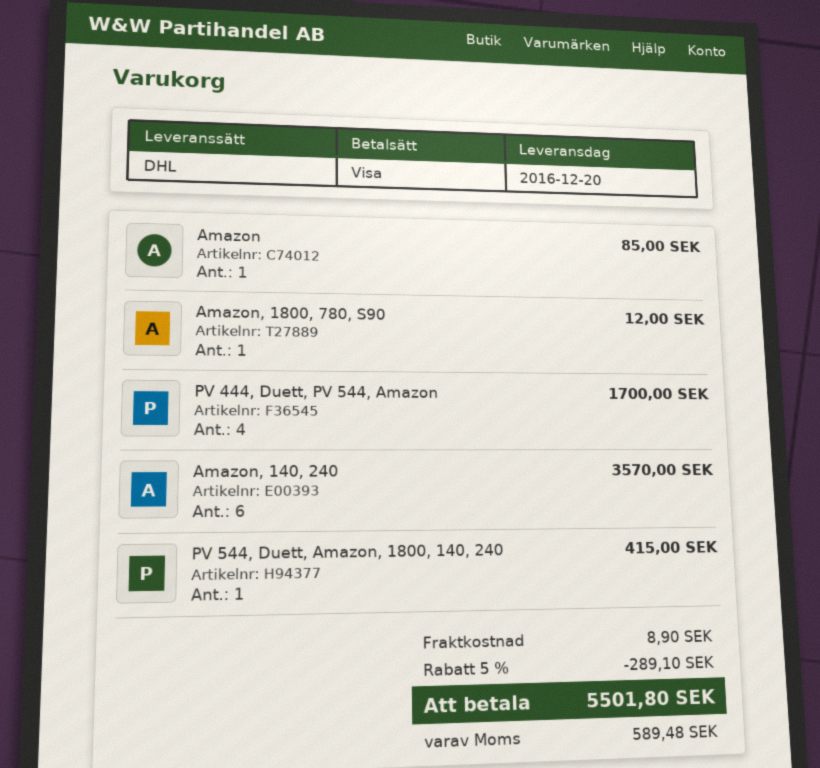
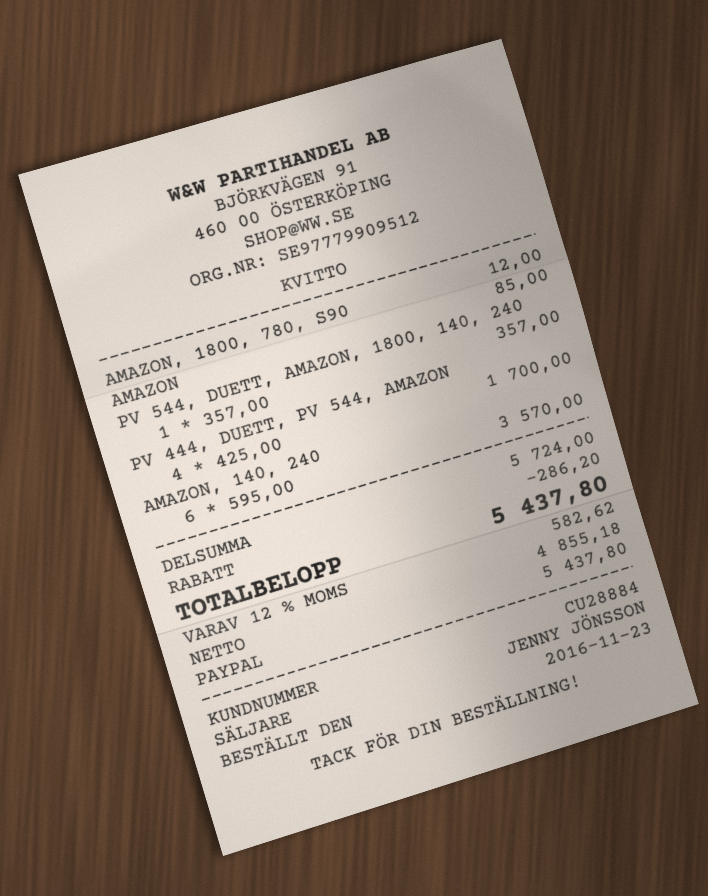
payment method: Visa -> PayPal
PV 544, Duett, Amazon, 1800, 140, 240: 1 for 415.00 -> 1 for 357.00
discount: 289.10 -> 286.20
shipping: 8.90 -> none
tax: 589.48 -> 582.62
total: 5501.80 -> 5437.80

